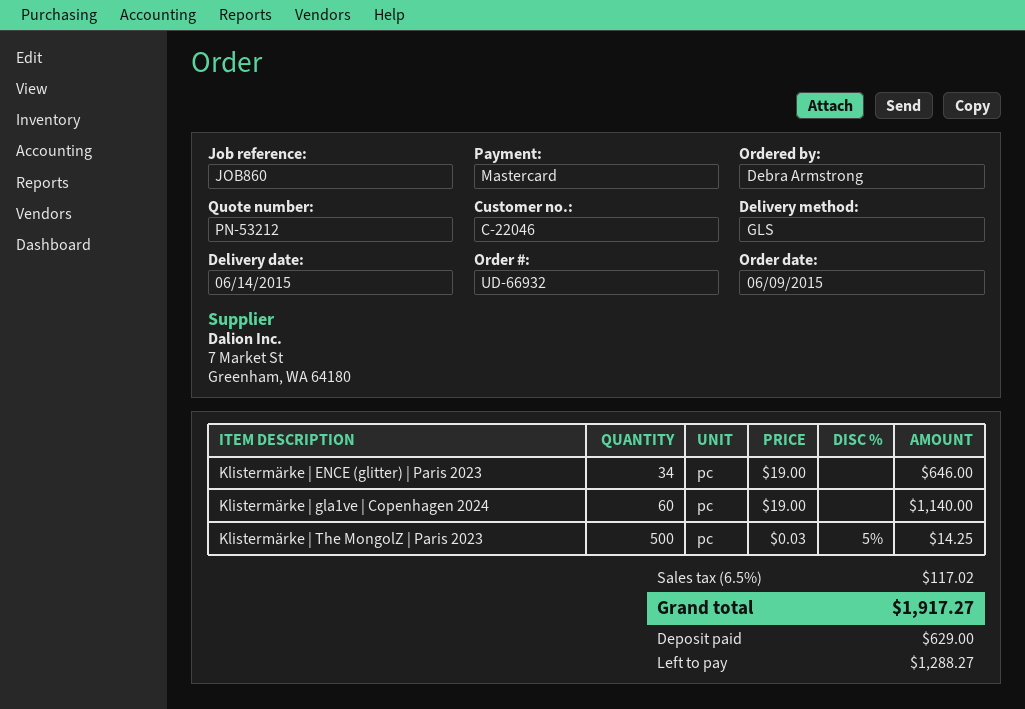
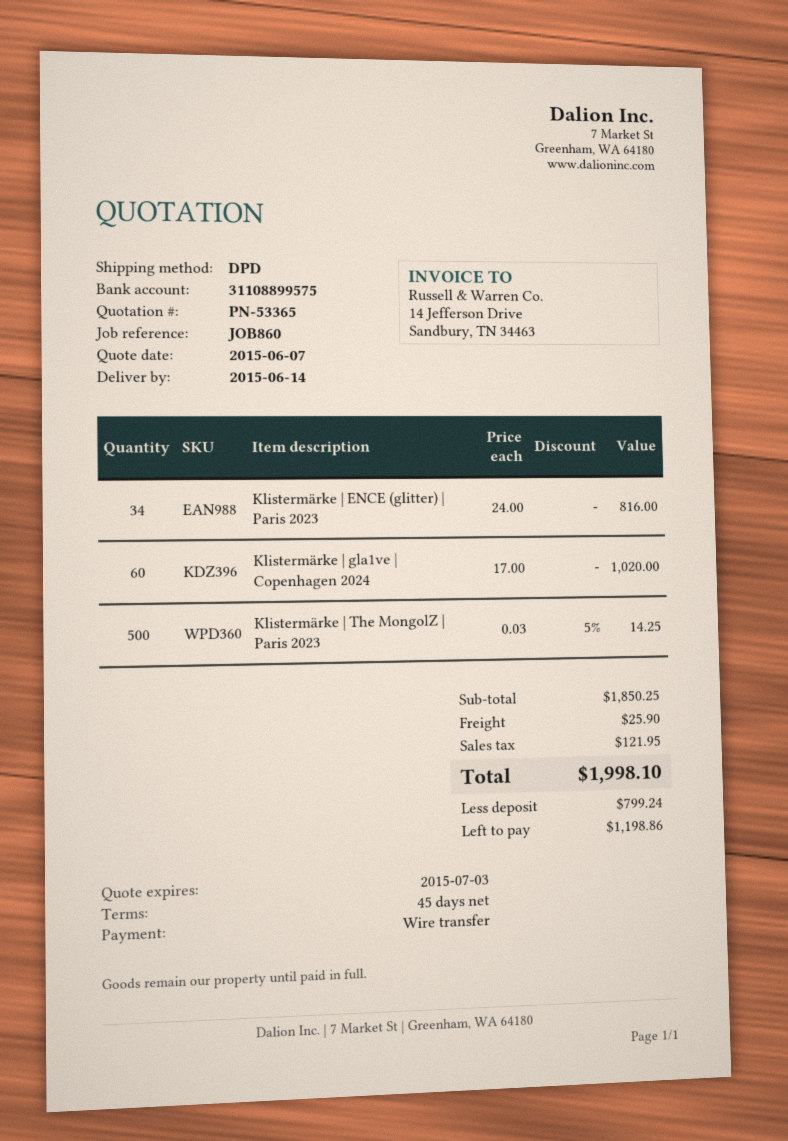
quote number: PN-53212 -> PN-53365
payment method: Mastercard -> bank transfer
shipping method: GLS -> DPD
Klistermärke | ENCE (glitter) | Paris 2023: 34 x 19.00 = 646.00 -> 34 x 24.00 = 816.00
Klistermärke | gla1ve | Copenhagen 2024: 60 x 19.00 = 1140.00 -> 60 x 17.00 = 1020.00
shipping: none -> 25.90
tax: 117.02 -> 121.95
total: 1917.27 -> 1998.10
deposit: 629.00 -> 799.24
balance: 1288.27 -> 1198.86

